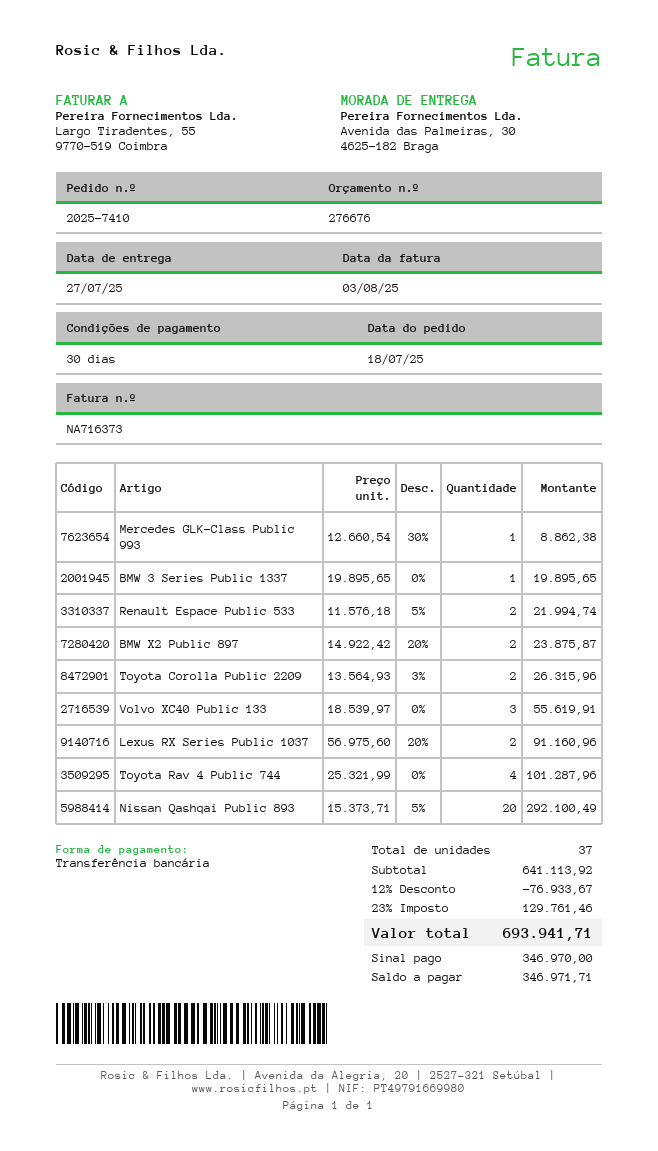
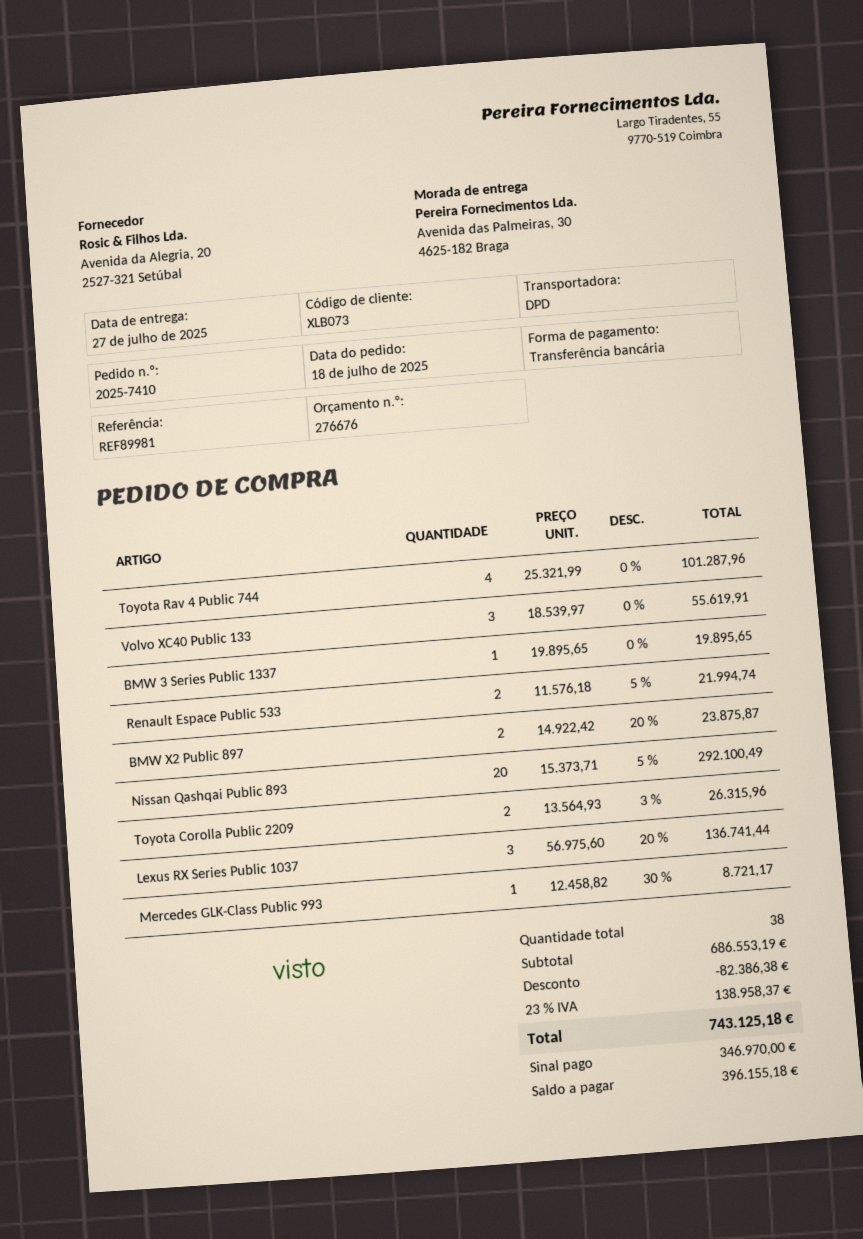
Mercedes GLK-Class Public 993: 1 x 12660.54 - 30% = 8862.38 -> 1 x 12458.82 - 30% = 8721.17
Lexus RX Series Public 1037: 2 x 56975.60 - 20% = 91160.96 -> 3 x 56975.60 - 20% = 136741.44
total quantity: 37 -> 38
subtotal: 641113.92 -> 686553.19
discount: 76933.67 -> 82386.38
tax: 23% = 129761.46 -> 23% = 138958.37
total: 693941.71 -> 743125.18
balance: 346971.71 -> 396155.18

